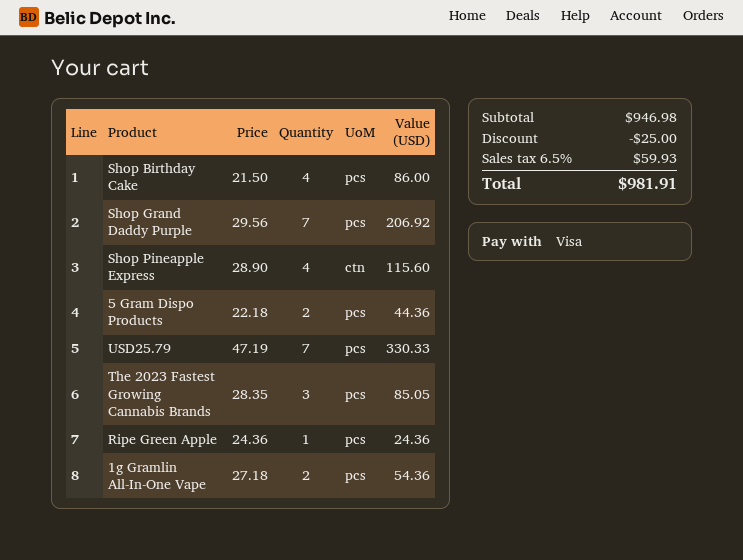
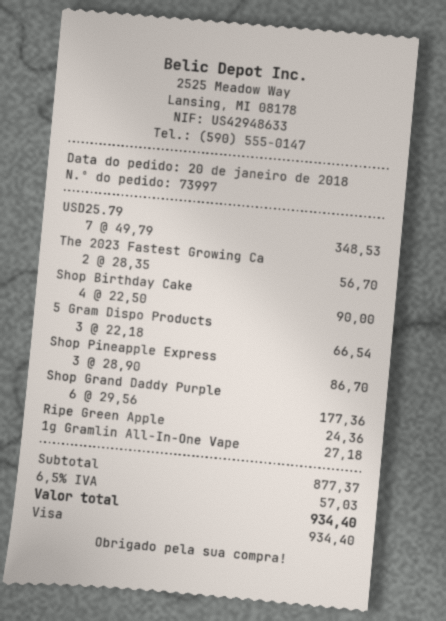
Shop Birthday Cake: 4 x 21.50 = 86.00 -> 4 x 22.50 = 90.00
Shop Grand Daddy Purple: 7 x 29.56 = 206.92 -> 6 x 29.56 = 177.36
Shop Pineapple Express: 4 x 28.90 = 115.60 -> 3 x 28.90 = 86.70
5 Gram Dispo Products: 2 x 22.18 = 44.36 -> 3 x 22.18 = 66.54
USD25.79: 7 x 47.19 = 330.33 -> 7 x 49.79 = 348.53
The 2023 Fastest Growing Cannabis Brands: 3 x 28.35 = 85.05 -> 2 x 28.35 = 56.70
1g Gramlin All-In-One Vape: 2 x 27.18 = 54.36 -> 1 x 27.18 = 27.18
subtotal: 946.98 -> 877.37
discount: 25.00 -> none
tax: 6.5% = 59.93 -> 6.5% = 57.03
total: 981.91 -> 934.40

